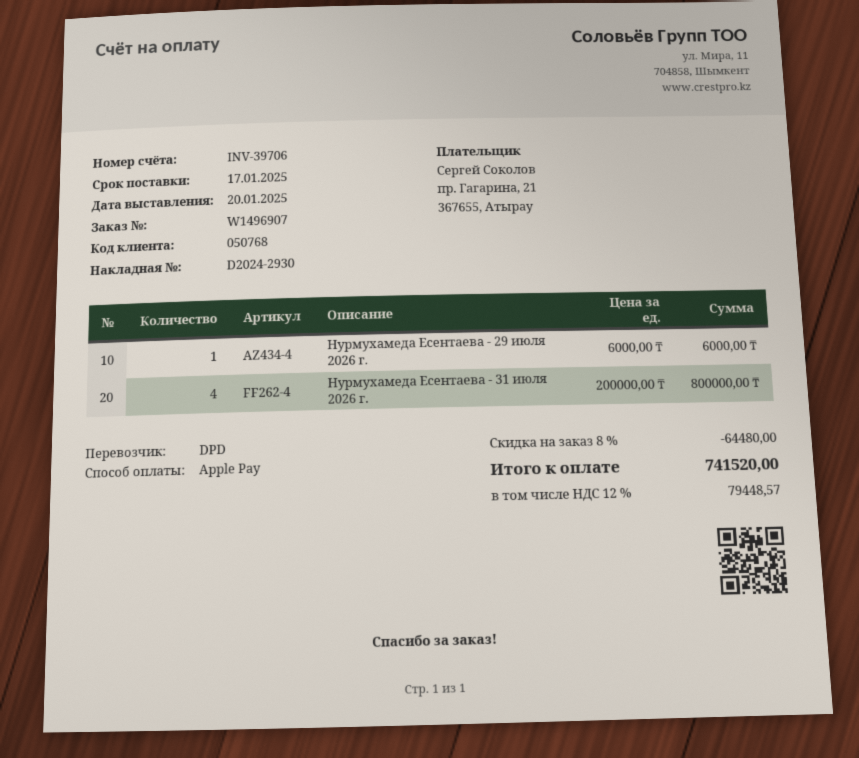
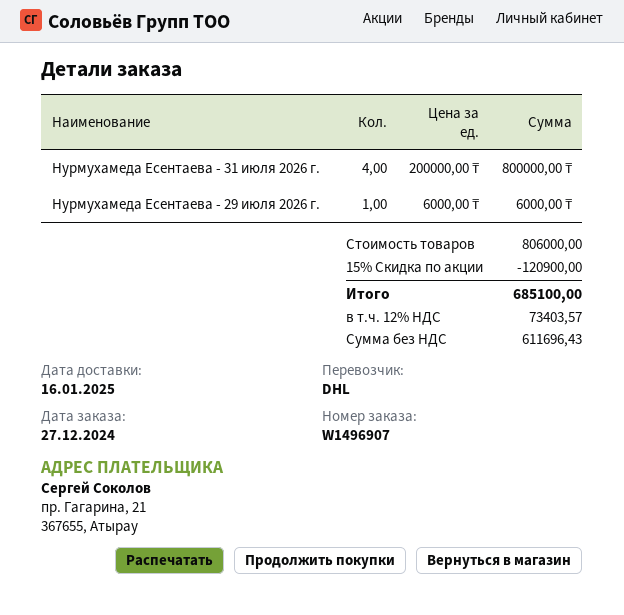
delivery date: 2025-01-17 -> 2025-01-16
shipping method: DPD -> DHL
discount: 8% = 64480.00 -> 15% = 120900.00
tax: 12% = 79448.57 -> 12% = 73403.57
total: 741520.00 -> 685100.00

